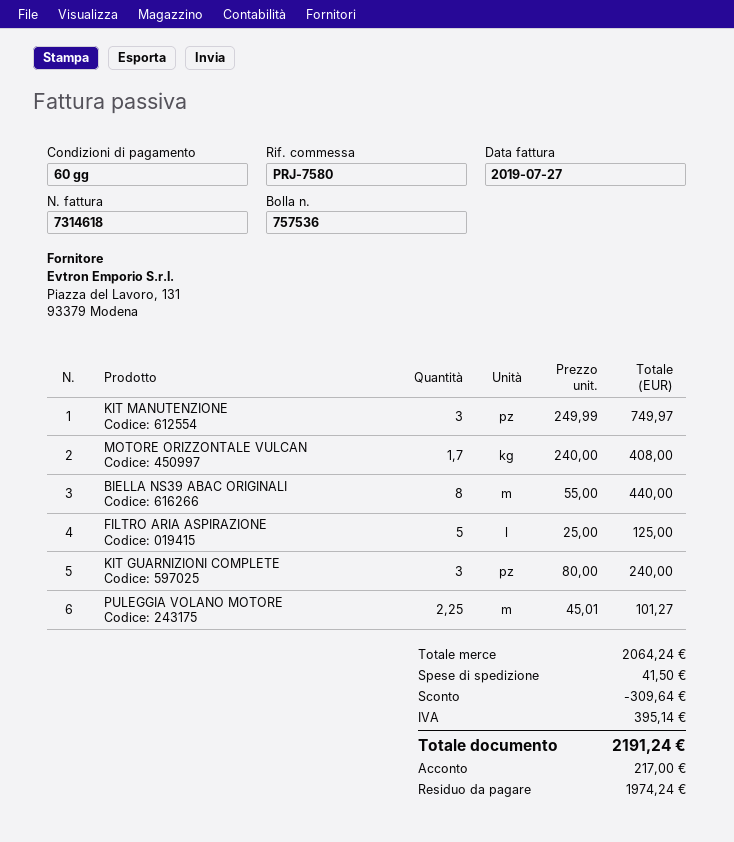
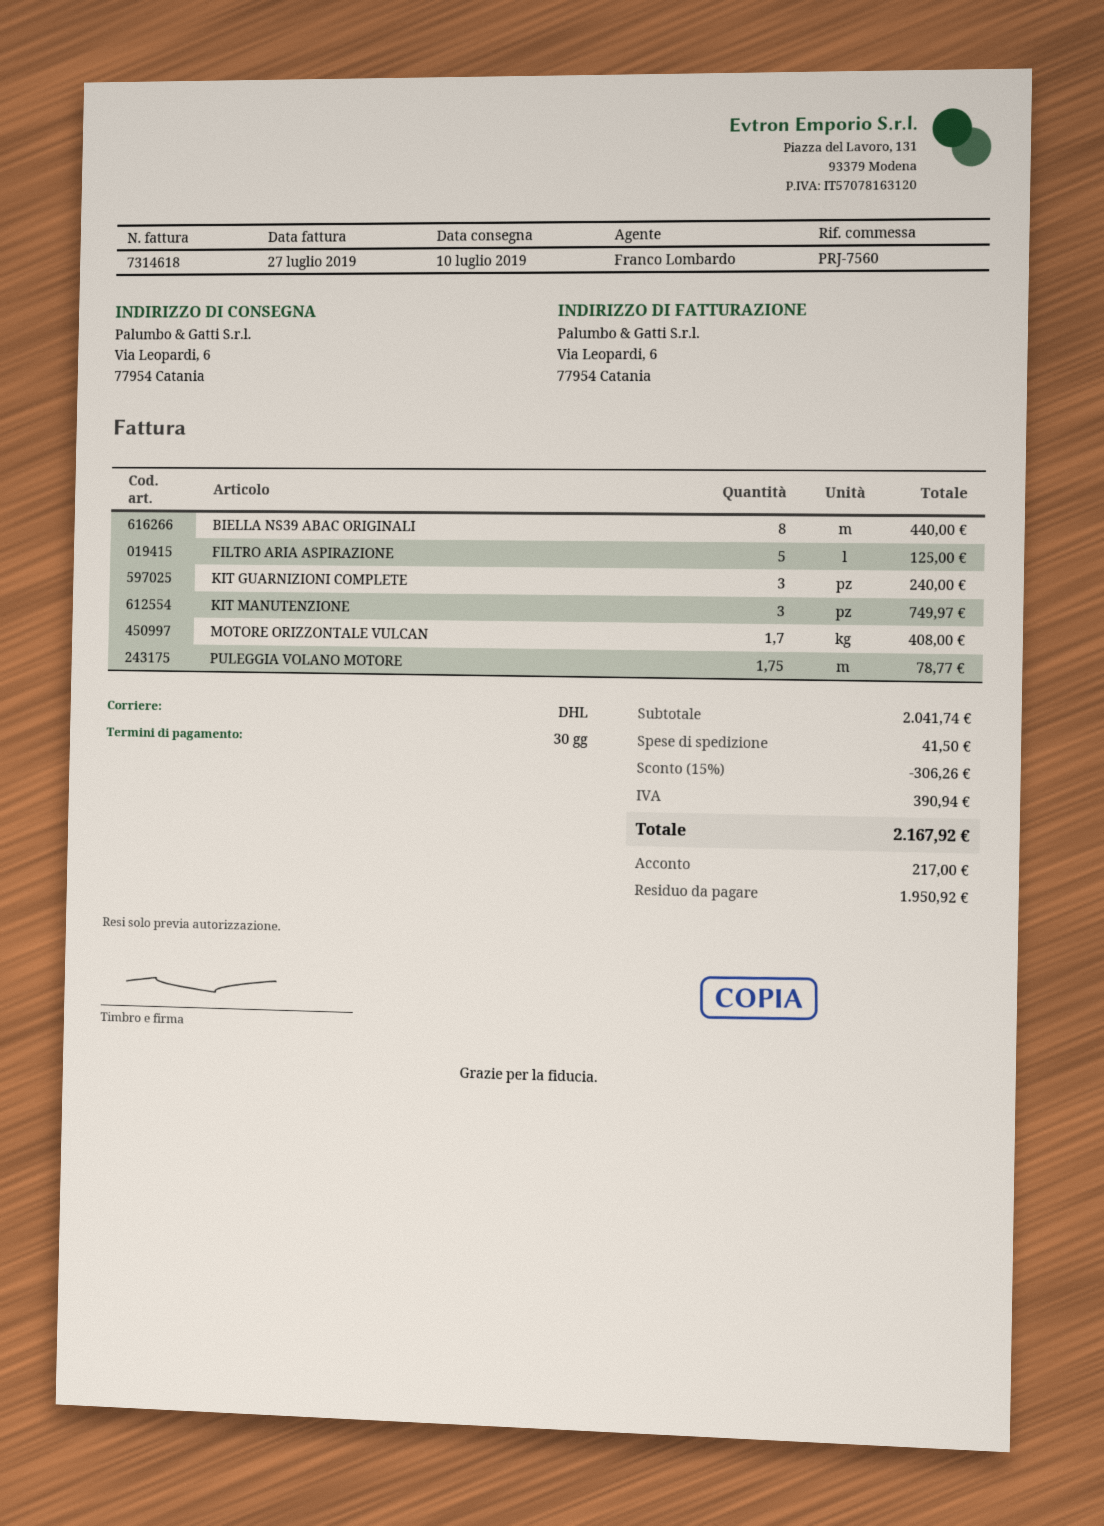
payment terms: 60 days -> 30 days
reference: PRJ-7580 -> PRJ-7560
PULEGGIA VOLANO MOTORE: 2.25 for 101.27 -> 1.75 for 78.77
subtotal: 2064.24 -> 2041.74
discount: 309.64 -> 306.26
tax: 395.14 -> 390.94
total: 2191.24 -> 2167.92
balance: 1974.24 -> 1950.92

